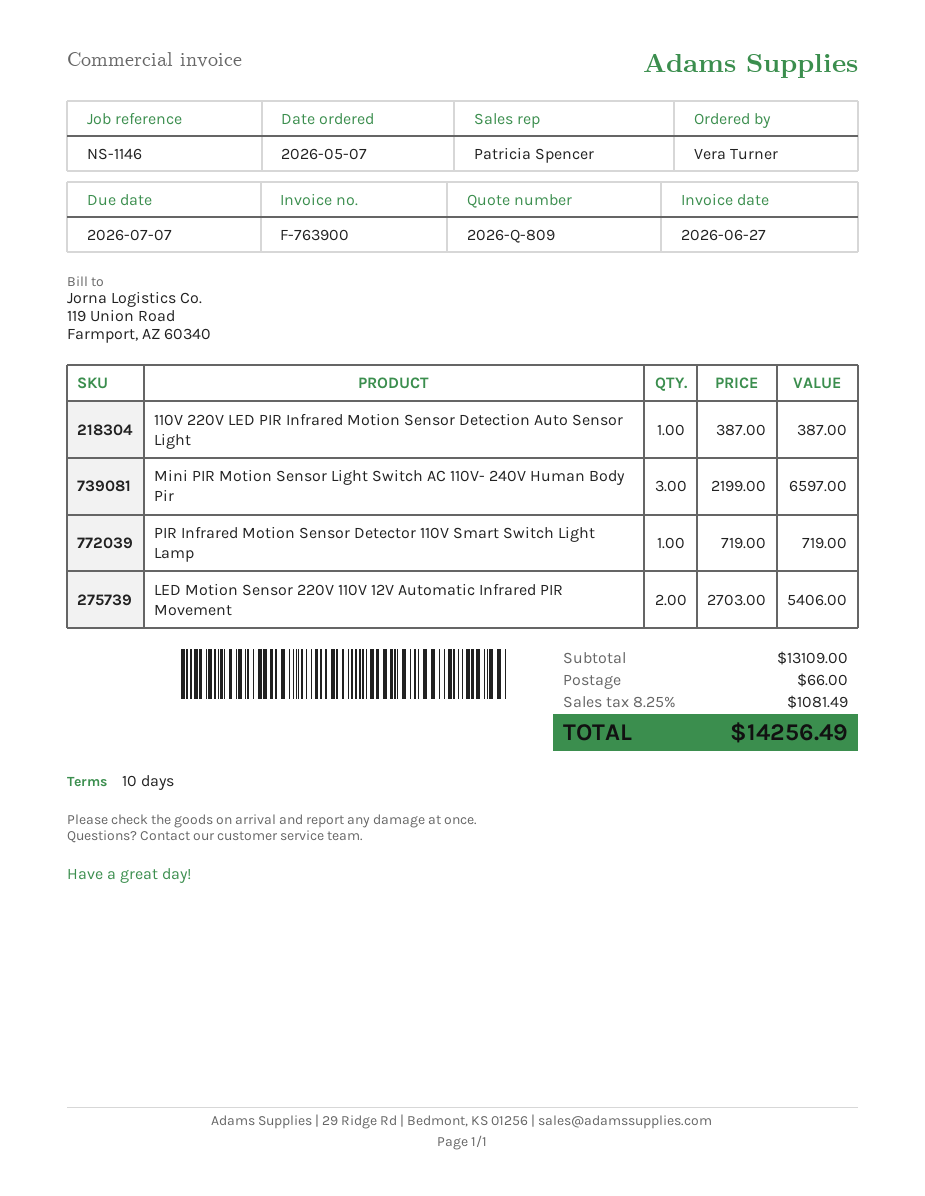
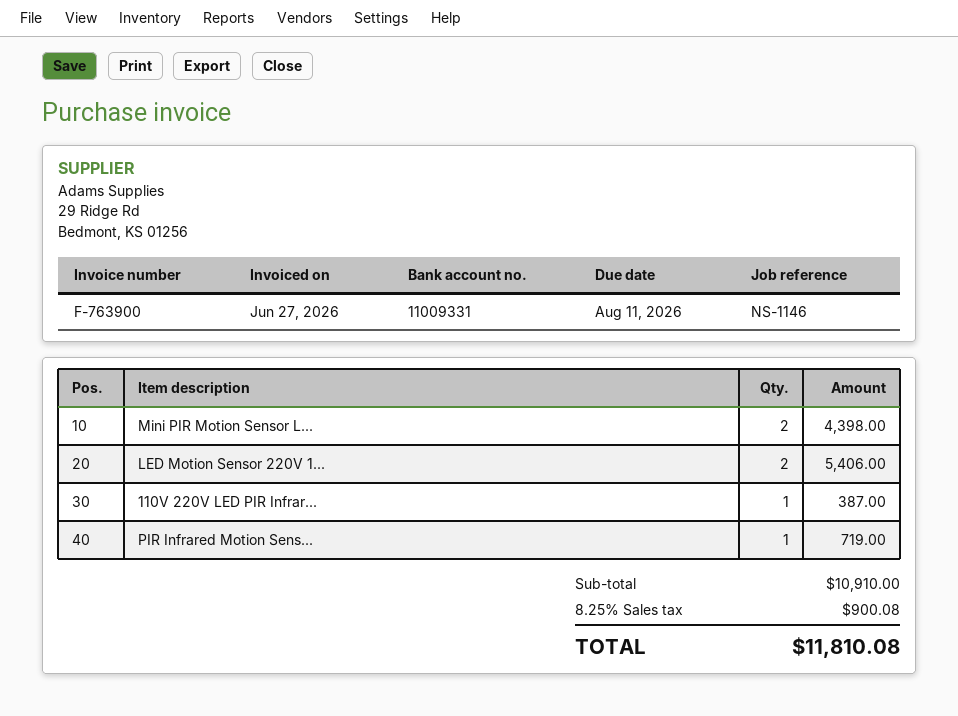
due date: 2026-07-07 -> 2026-08-11
Mini PIR Motion Sensor Light Switch AC 110V- 240V Human Body Pir: 3 for 6597.00 -> 2 for 4398.00
subtotal: 13109.00 -> 10910.00
shipping: 66.00 -> none
tax: 8.25% = 1081.49 -> 8.25% = 900.08
total: 14256.49 -> 11810.08

